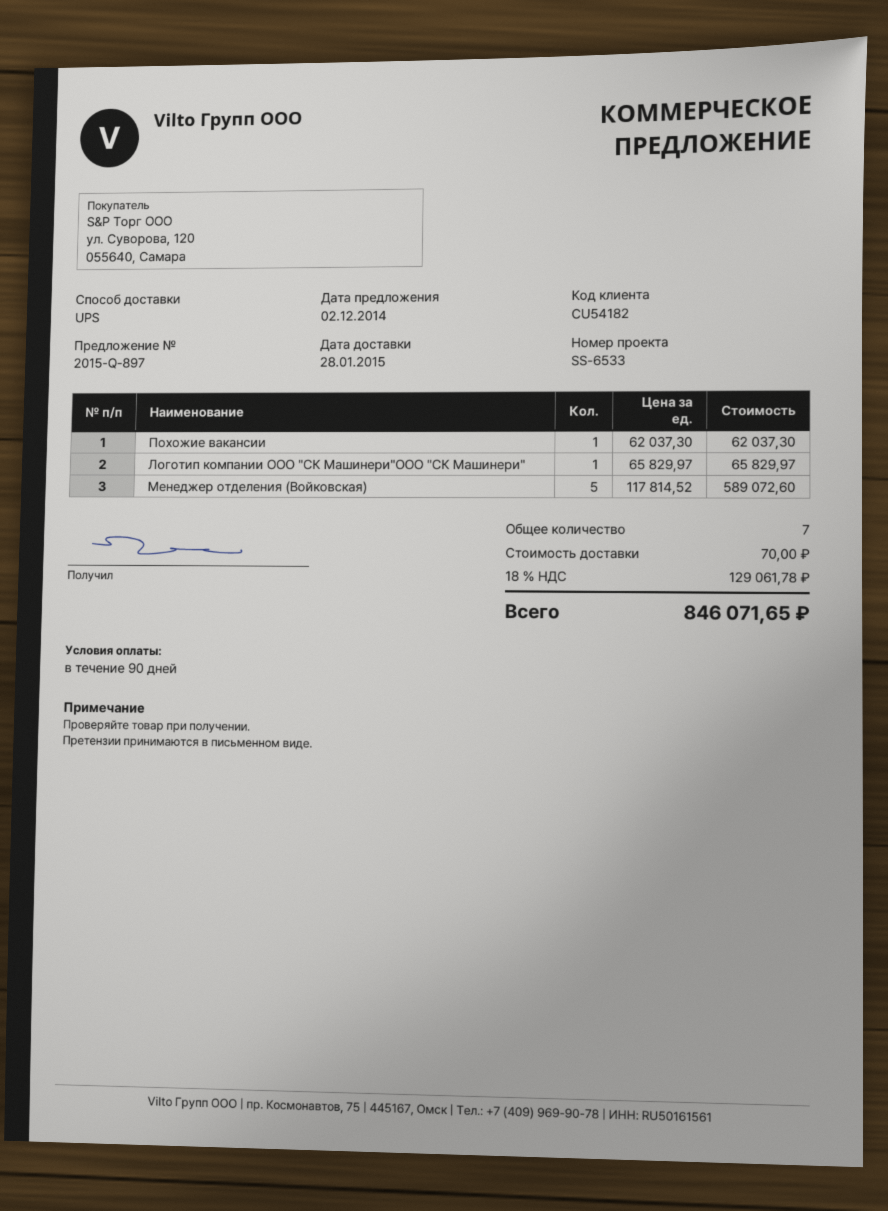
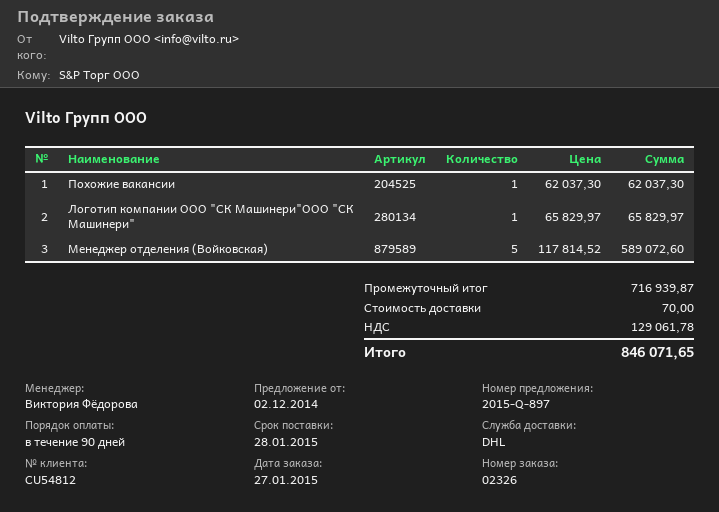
customer number: CU54182 -> CU54812
shipping method: UPS -> DHL

